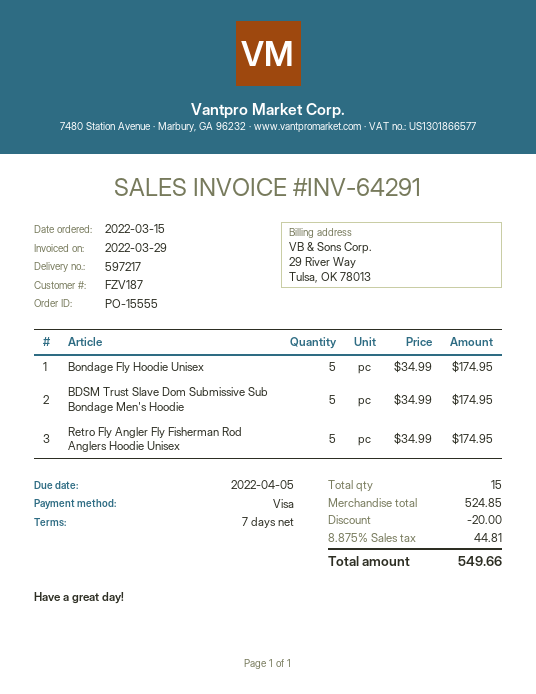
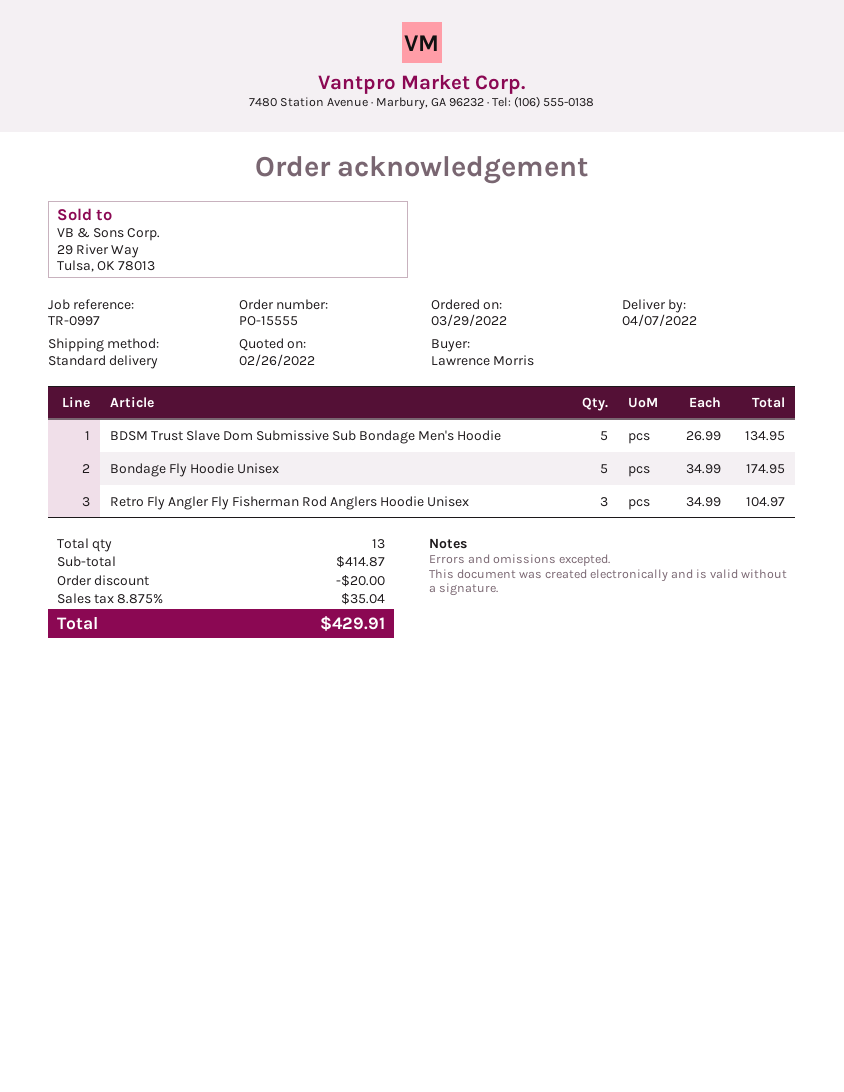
order date: 2022-03-15 -> 2022-03-29
BDSM Trust Slave Dom Submissive Sub Bondage Men's Hoodie: 5 x 34.99 = 174.95 -> 5 x 26.99 = 134.95
Retro Fly Angler Fly Fisherman Rod Anglers Hoodie Unisex: 5 x 34.99 = 174.95 -> 3 x 34.99 = 104.97
total quantity: 15 -> 13
subtotal: 524.85 -> 414.87
tax: 8.875% = 44.81 -> 8.875% = 35.04
total: 549.66 -> 429.91

